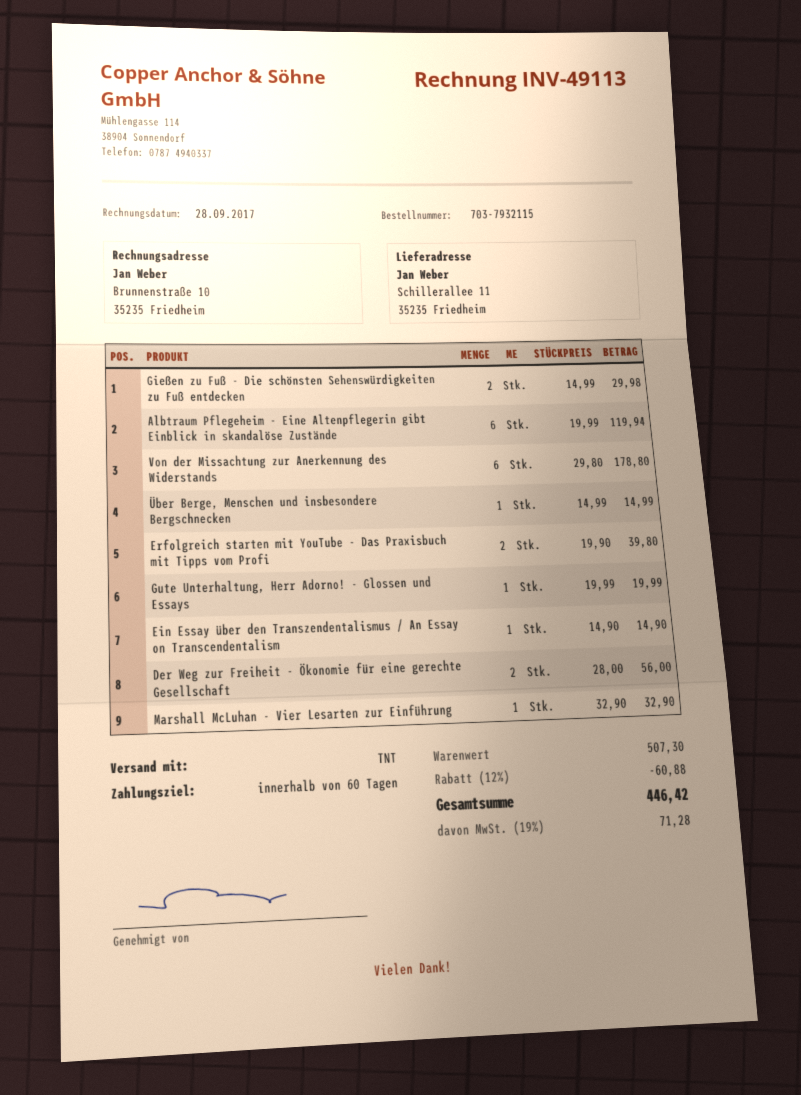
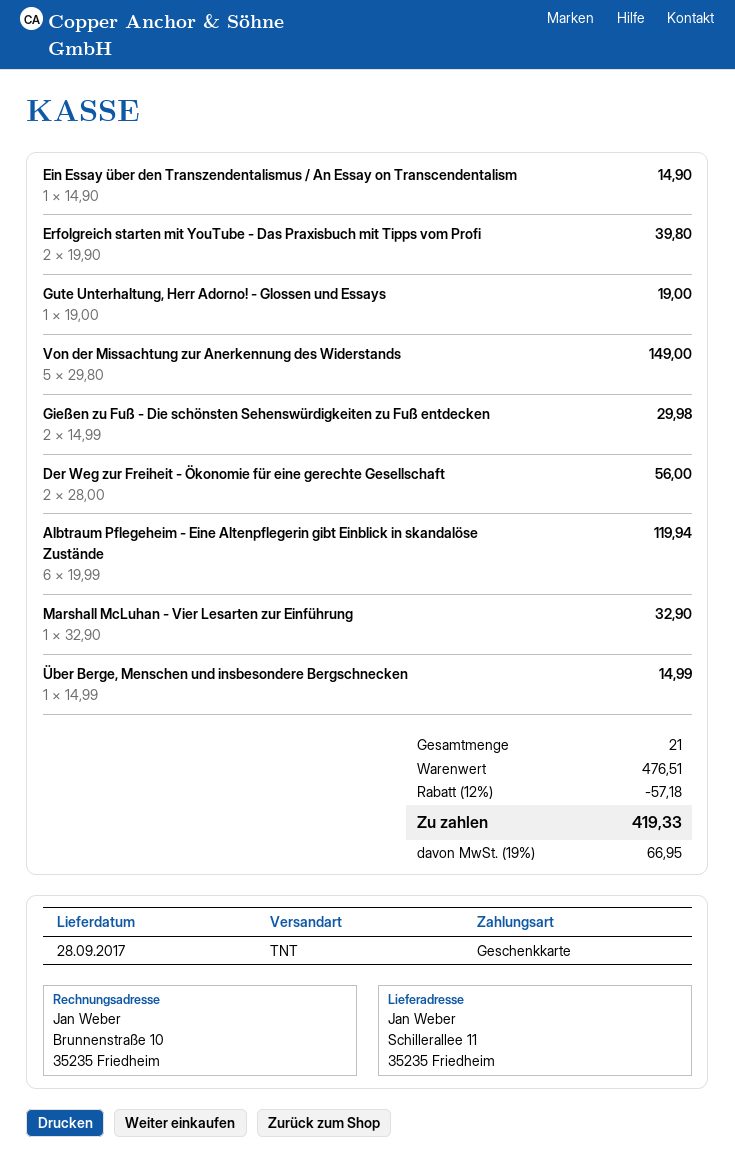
Von der Missachtung zur Anerkennung des Widerstands: 6 x 29.80 = 178.80 -> 5 x 29.80 = 149.00
Gute Unterhaltung, Herr Adorno! - Glossen und Essays: 1 x 19.99 = 19.99 -> 1 x 19.00 = 19.00
subtotal: 507.30 -> 476.51
discount: 12% = 60.88 -> 12% = 57.18
tax: 19% = 71.28 -> 19% = 66.95
total: 446.42 -> 419.33

